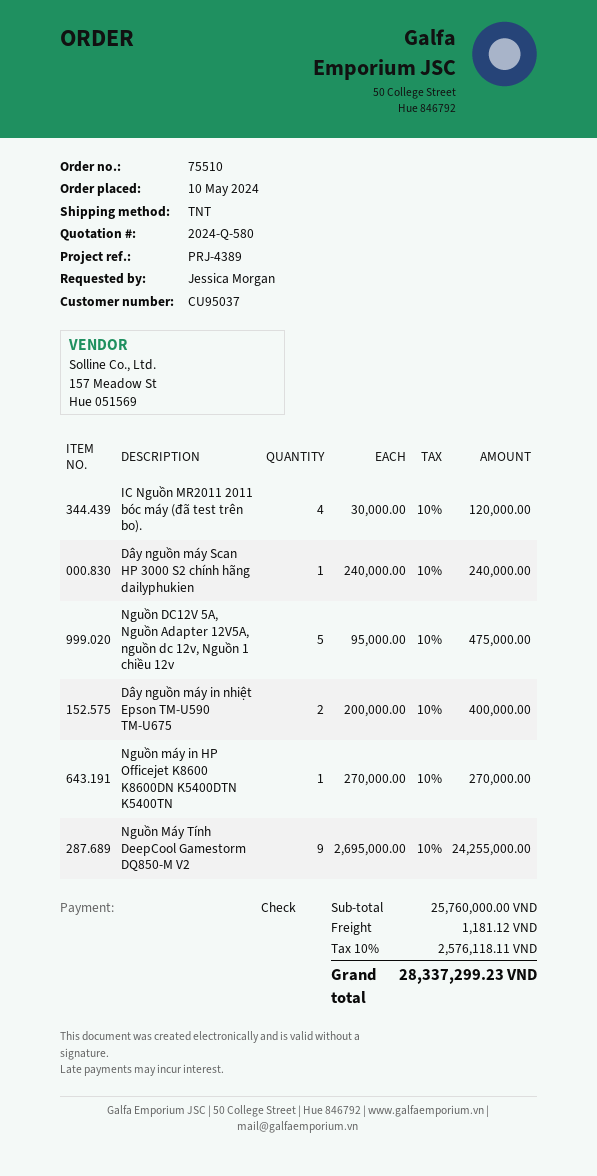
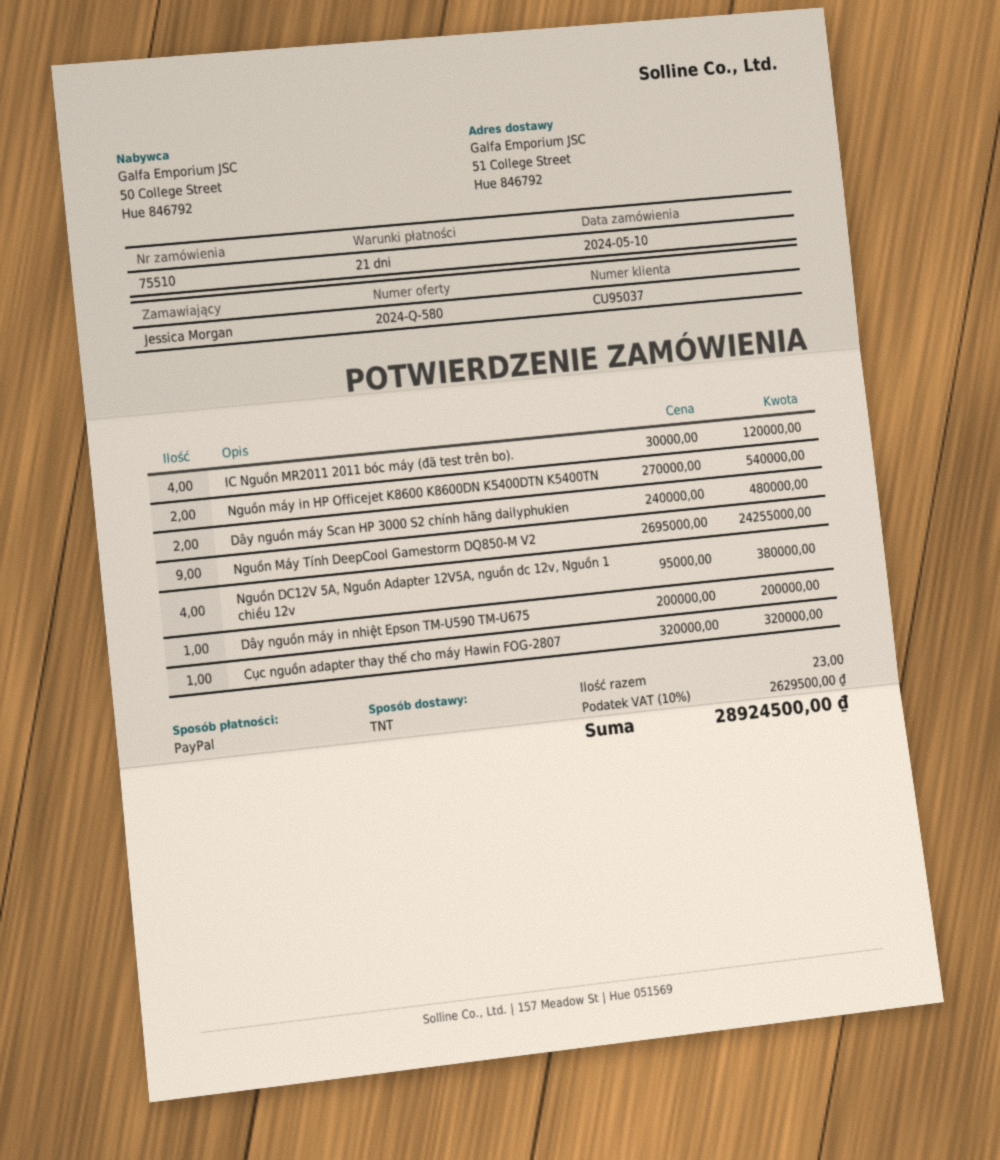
payment method: cheque -> PayPal
Dây nguồn máy Scan HP 3000 S2 chính hãng dailyphukien: 1 x 240000.00 = 240000.00 -> 2 x 240000.00 = 480000.00
Nguồn DC12V 5A, Nguồn Adapter 12V5A, nguồn dc 12v, Nguồn 1 chiều 12v: 5 x 95000.00 = 475000.00 -> 4 x 95000.00 = 380000.00
Dây nguồn máy in nhiệt Epson TM-U590 TM-U675: 2 x 200000.00 = 400000.00 -> 1 x 200000.00 = 200000.00
Nguồn máy in HP Officejet K8600 K8600DN K5400DTN K5400TN: 1 x 270000.00 = 270000.00 -> 2 x 270000.00 = 540000.00
Cục nguồn adapter thay thế cho máy Hawin FOG-2807: none -> 1 x 320000.00 = 320000.00
shipping: 1181.12 -> none
tax: 10% = 2576118.11 -> 10% = 2629500.00
total: 28337299.23 -> 28924500.00

